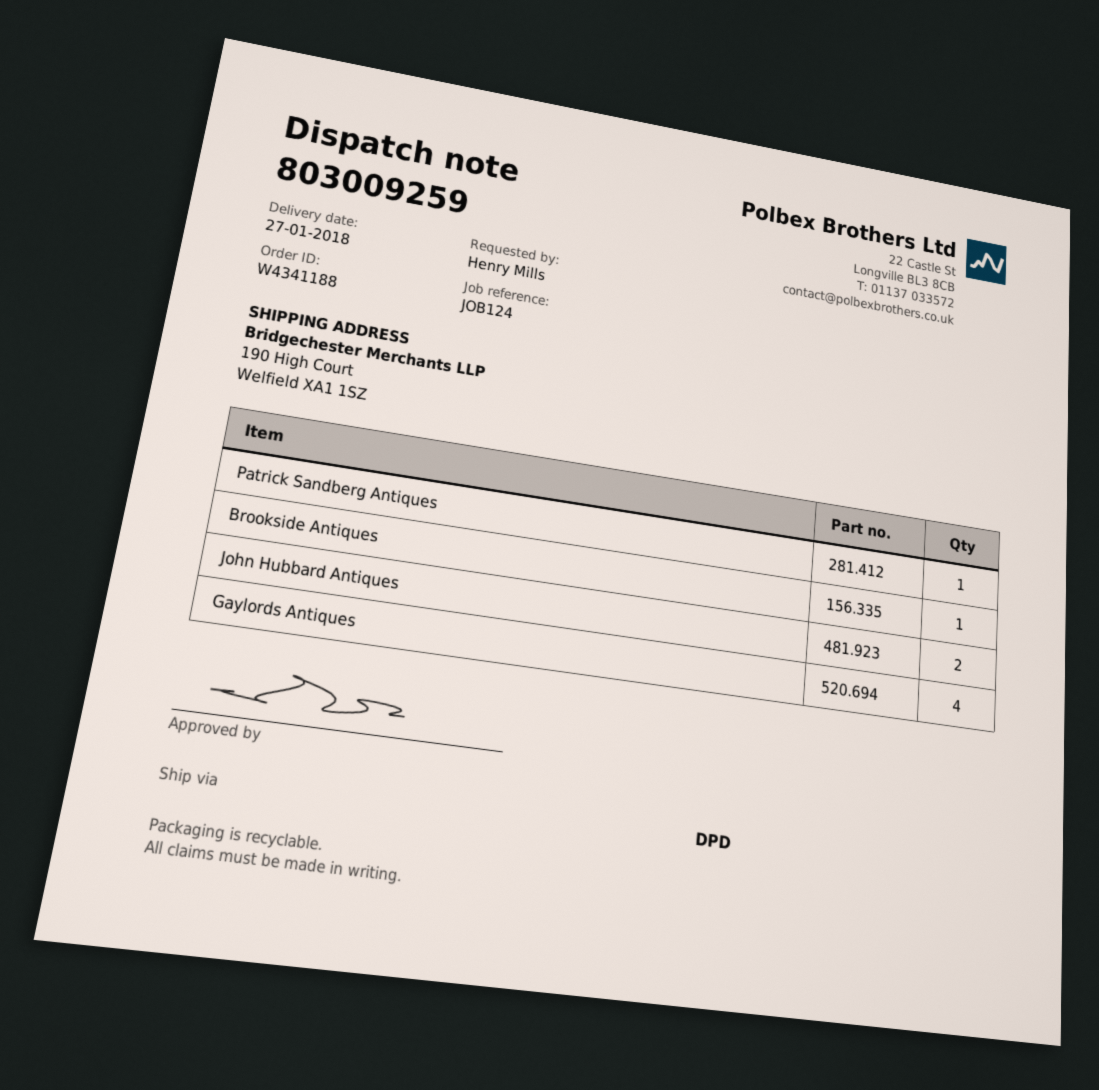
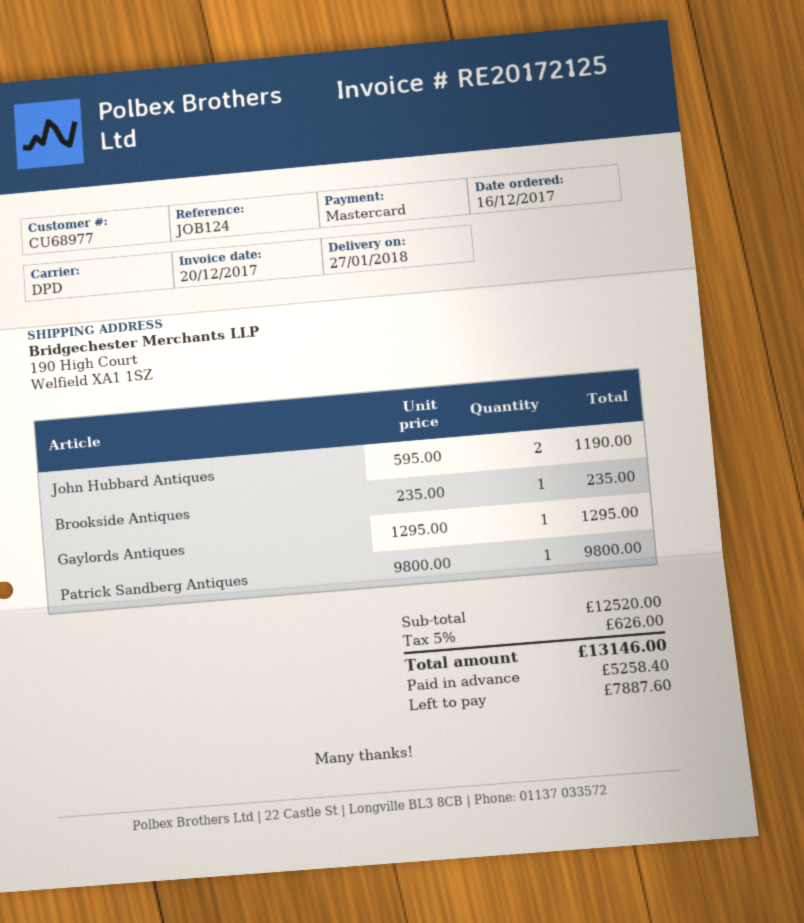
Gaylords Antiques: 4 -> 1

